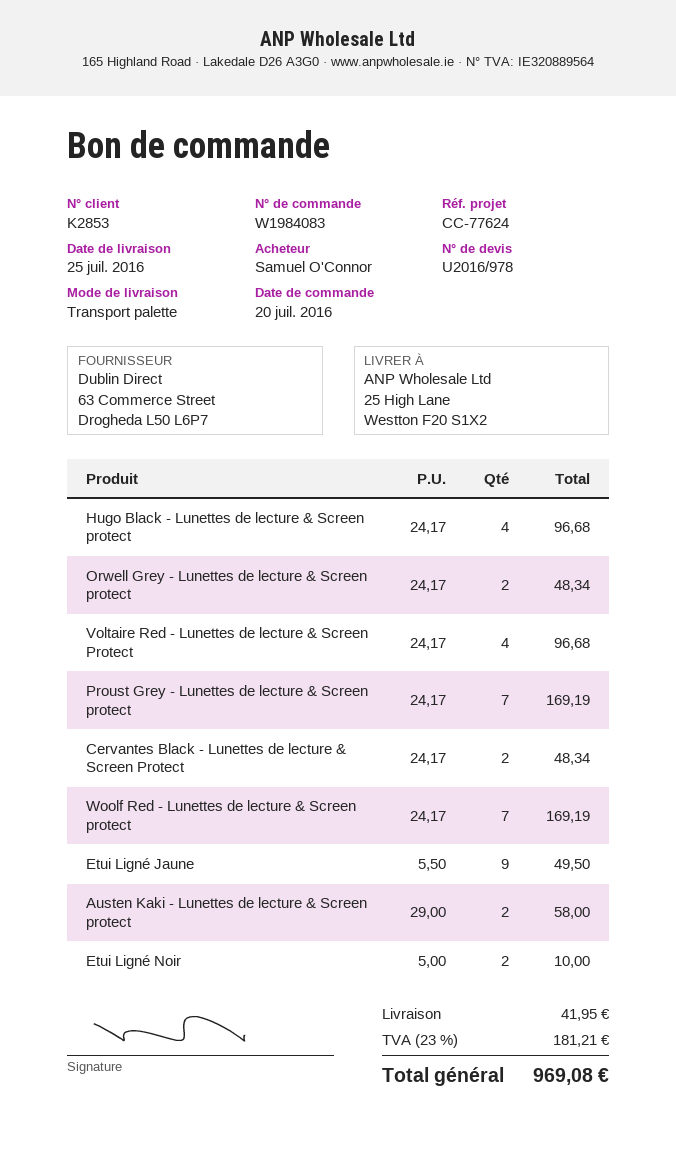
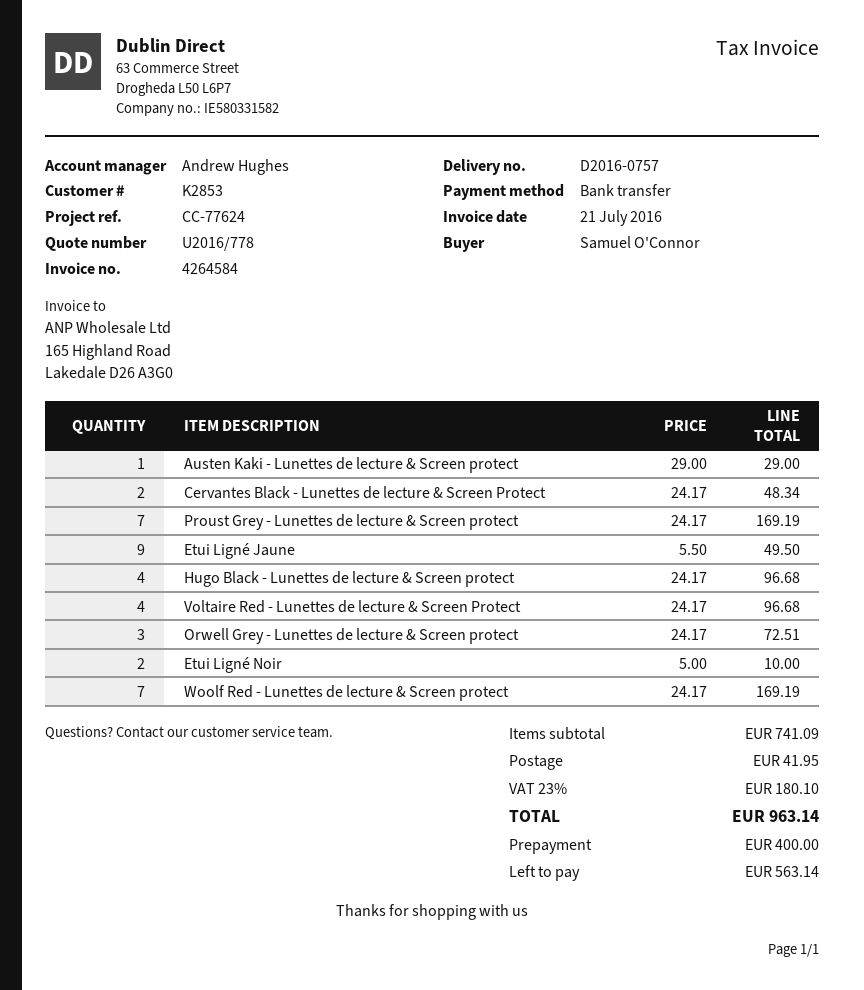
quote number: U2016/978 -> U2016/778
Orwell Grey - Lunettes de lecture & Screen protect: 2 x 24.17 = 48.34 -> 3 x 24.17 = 72.51
Austen Kaki - Lunettes de lecture & Screen protect: 2 x 29.00 = 58.00 -> 1 x 29.00 = 29.00
tax: 23% = 181.21 -> 23% = 180.10
total: 969.08 -> 963.14

